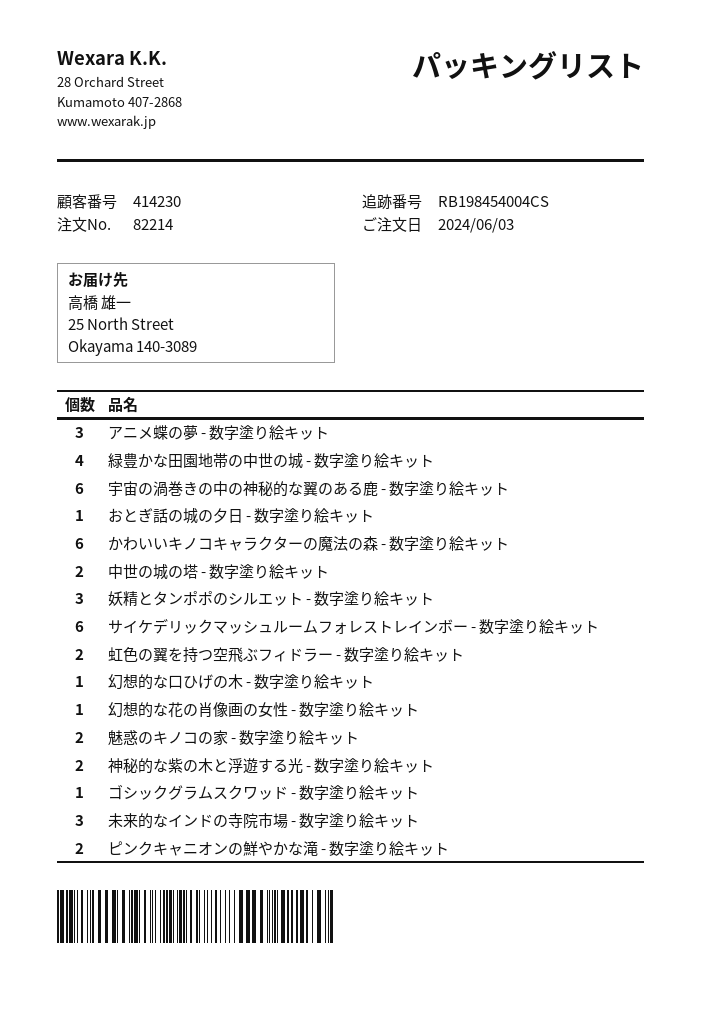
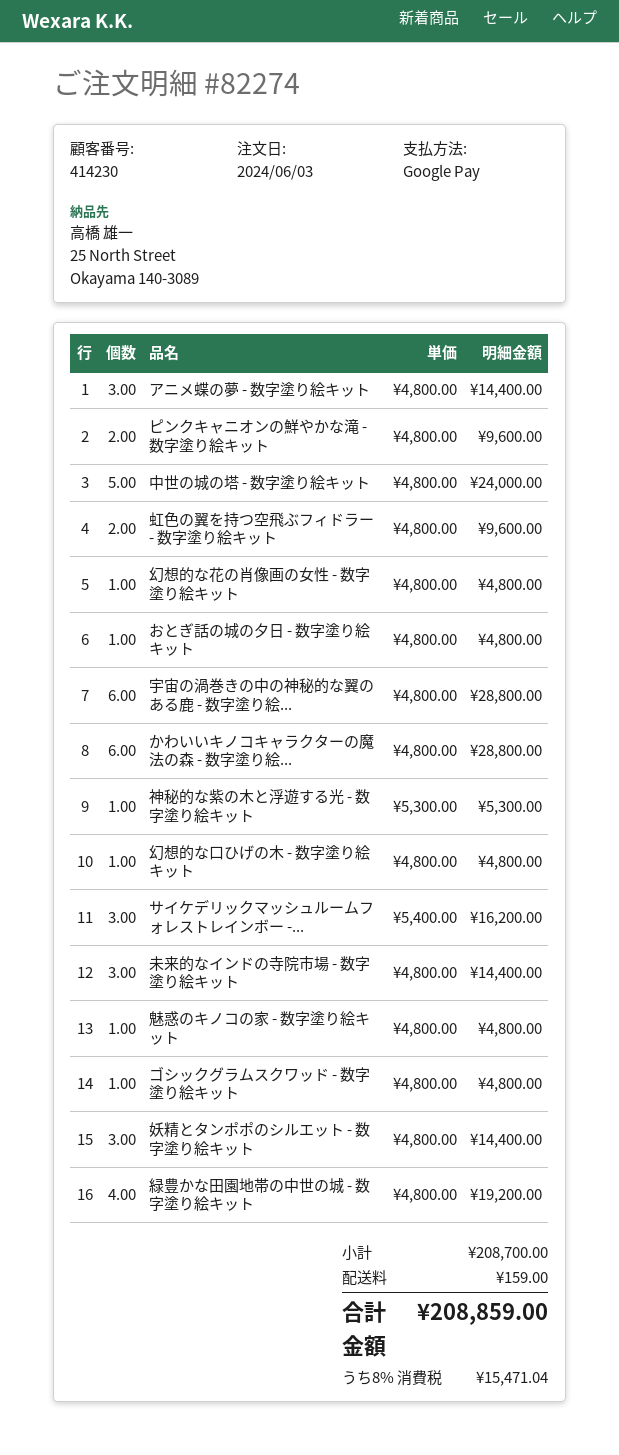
order number: 82214 -> 82274
中世の城の塔 - 数字塗り絵キット: 2 -> 5
サイケデリックマッシュルームフォレストレインボー - 数字塗り絵キット: 6 -> 3
魅惑のキノコの家 - 数字塗り絵キット: 2 -> 1
神秘的な紫の木と浮遊する光 - 数字塗り絵キット: 2 -> 1

